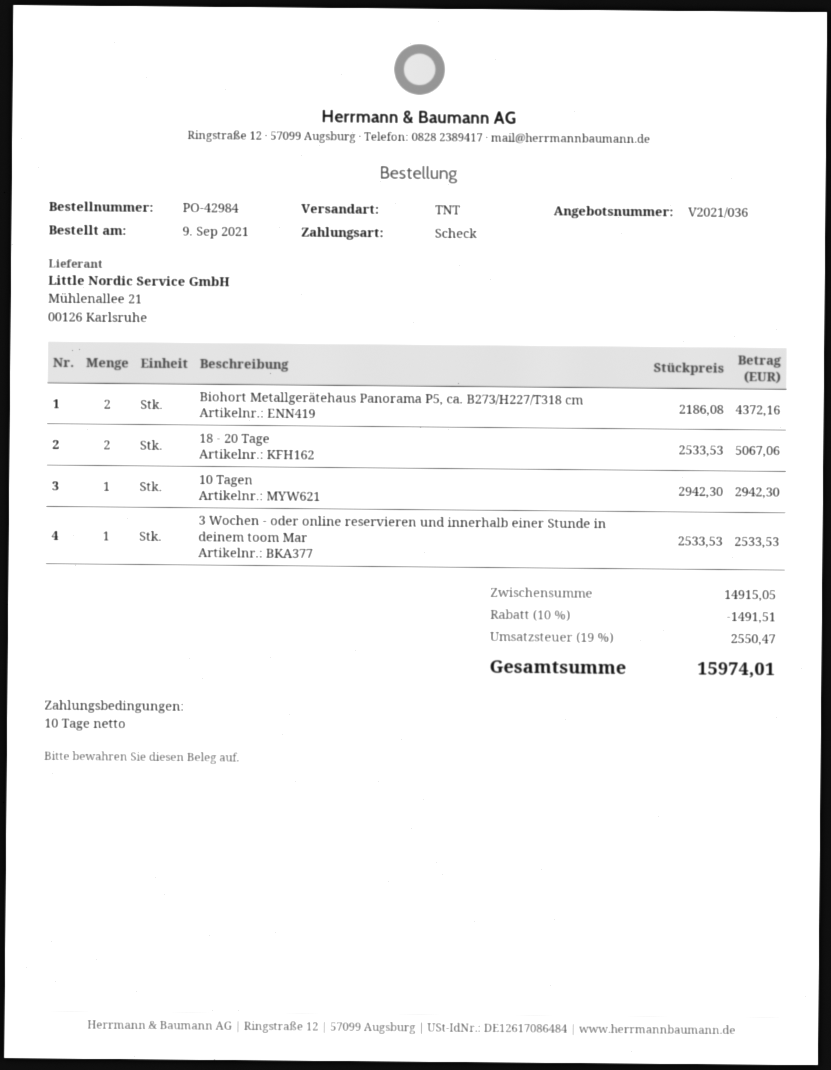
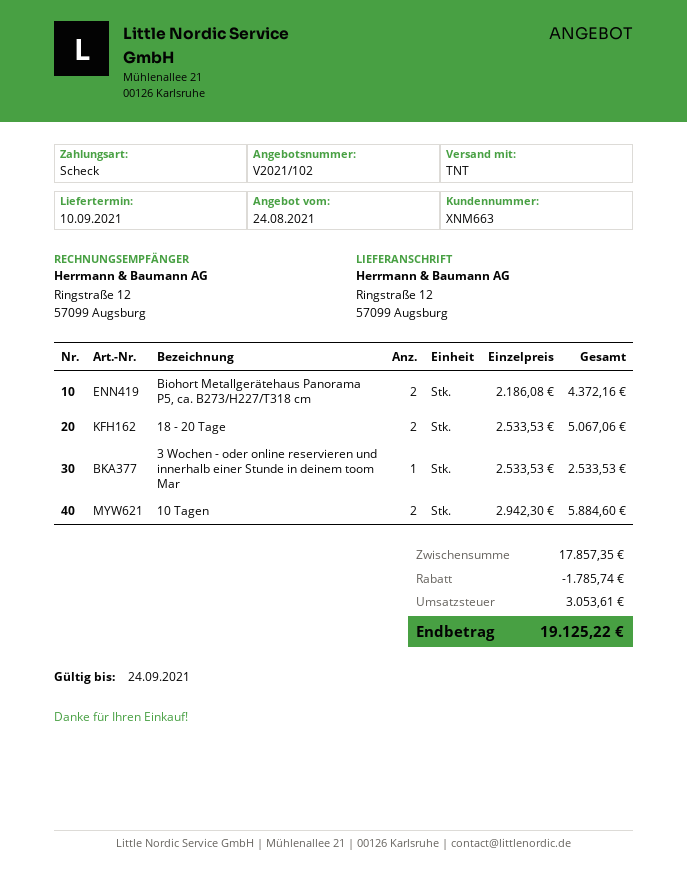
quote number: V2021/036 -> V2021/102
10 Tagen: 1 x 2942.30 = 2942.30 -> 2 x 2942.30 = 5884.60
subtotal: 14915.05 -> 17857.35
discount: 1491.51 -> 1785.74
tax: 2550.47 -> 3053.61
total: 15974.01 -> 19125.22

